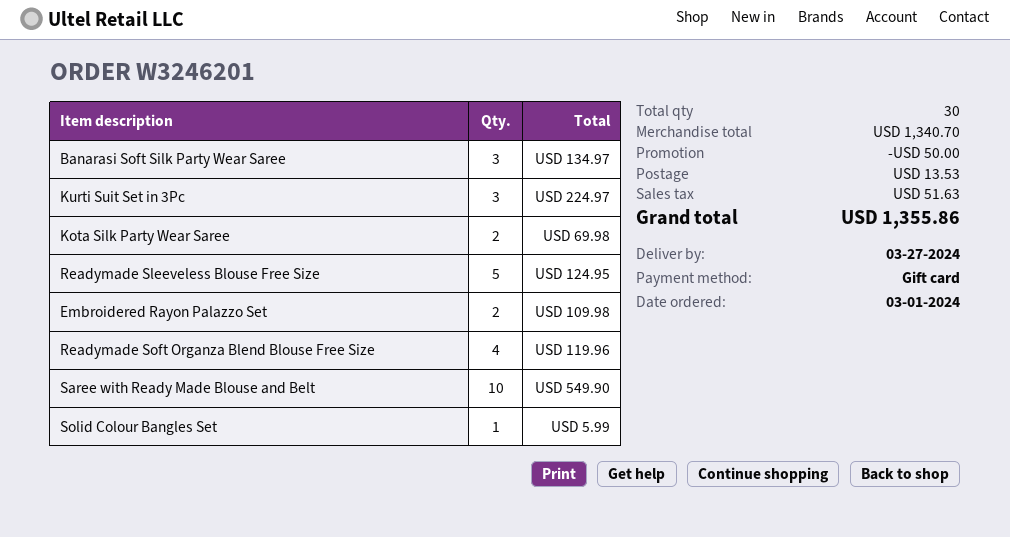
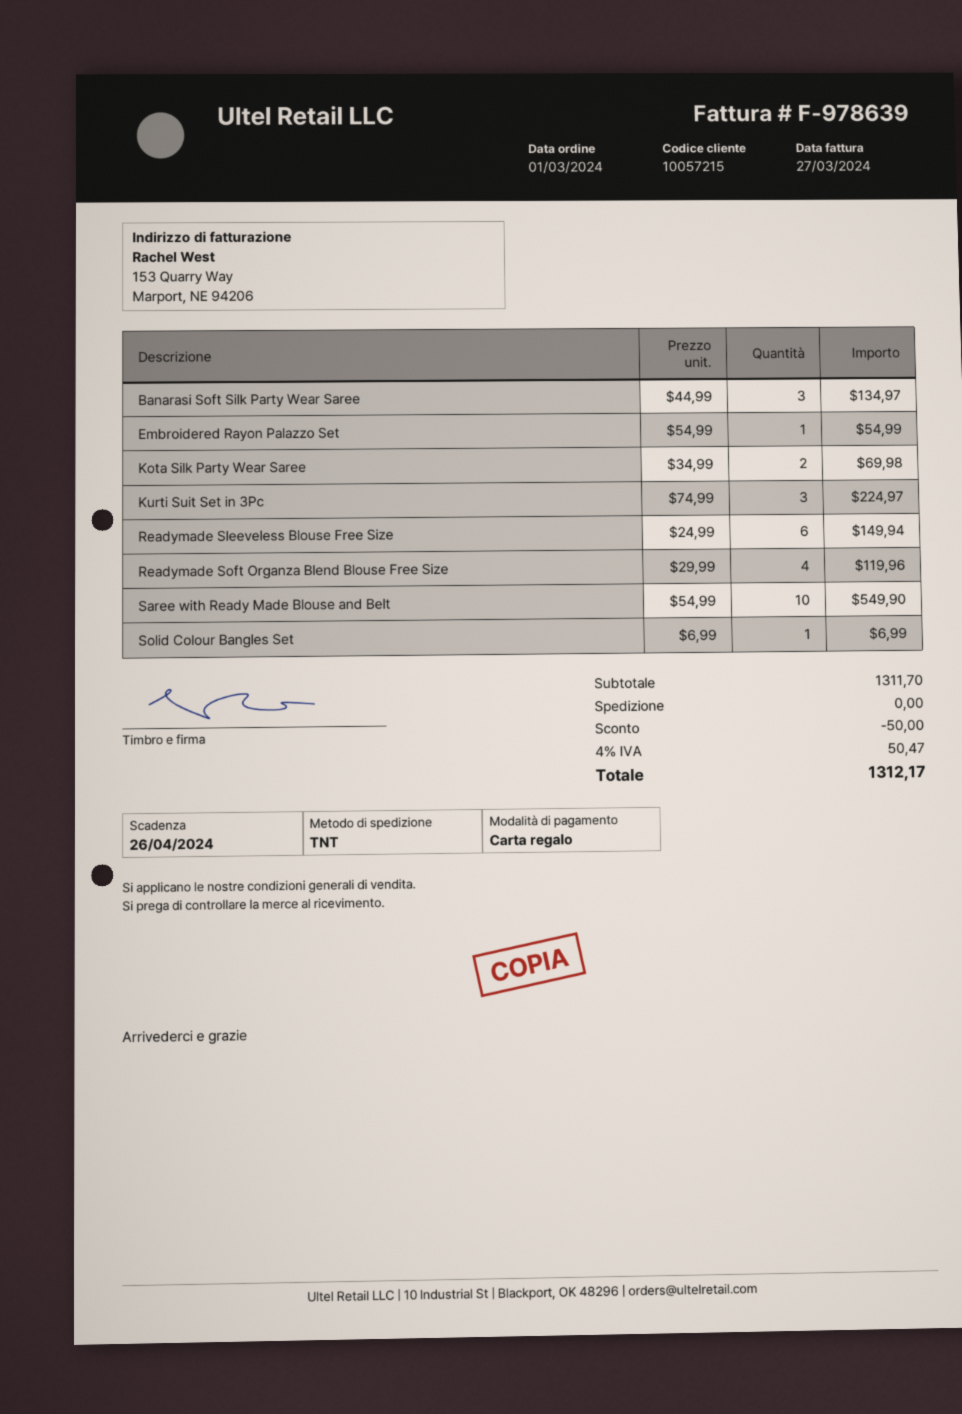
Readymade Sleeveless Blouse Free Size: 5 for 124.95 -> 6 for 149.94
Embroidered Rayon Palazzo Set: 2 for 109.98 -> 1 for 54.99
Solid Colour Bangles Set: 1 for 5.99 -> 1 for 6.99
subtotal: 1340.70 -> 1311.70
shipping: 13.53 -> 0.00
tax: 51.63 -> 50.47
total: 1355.86 -> 1312.17

